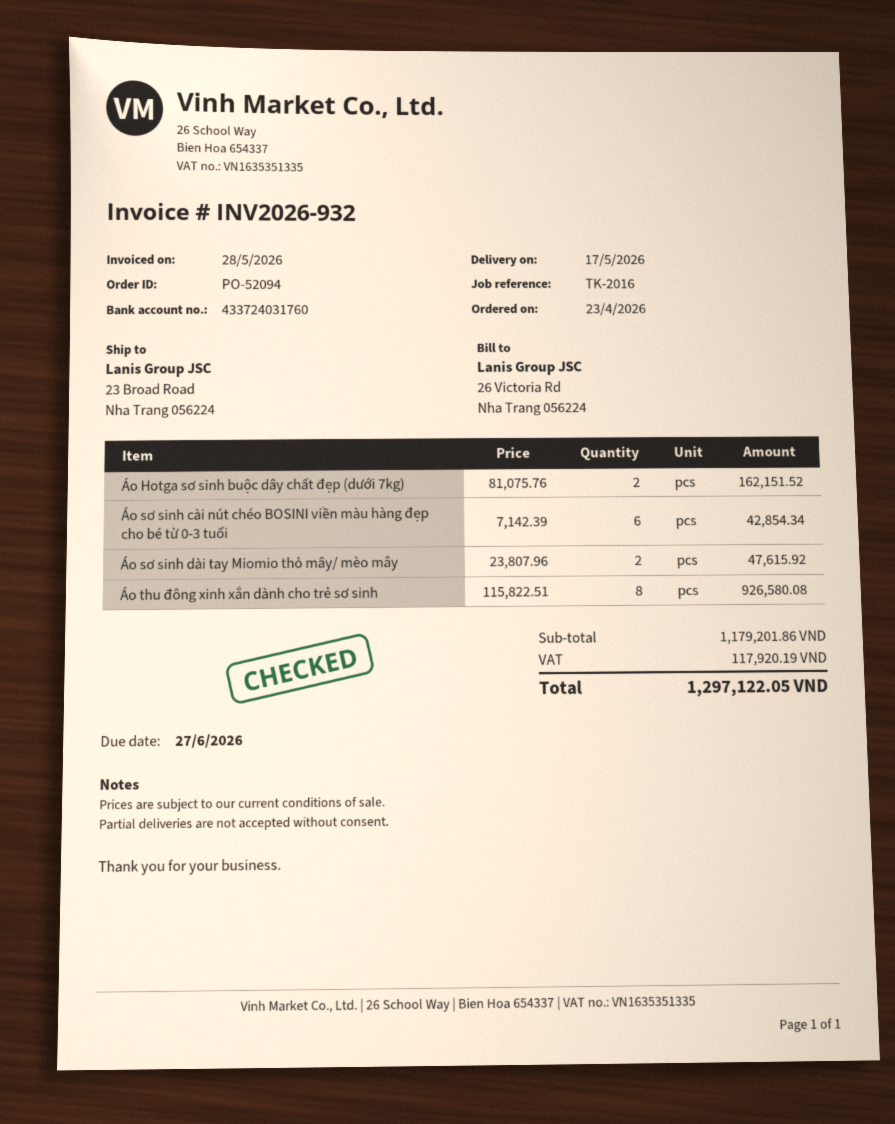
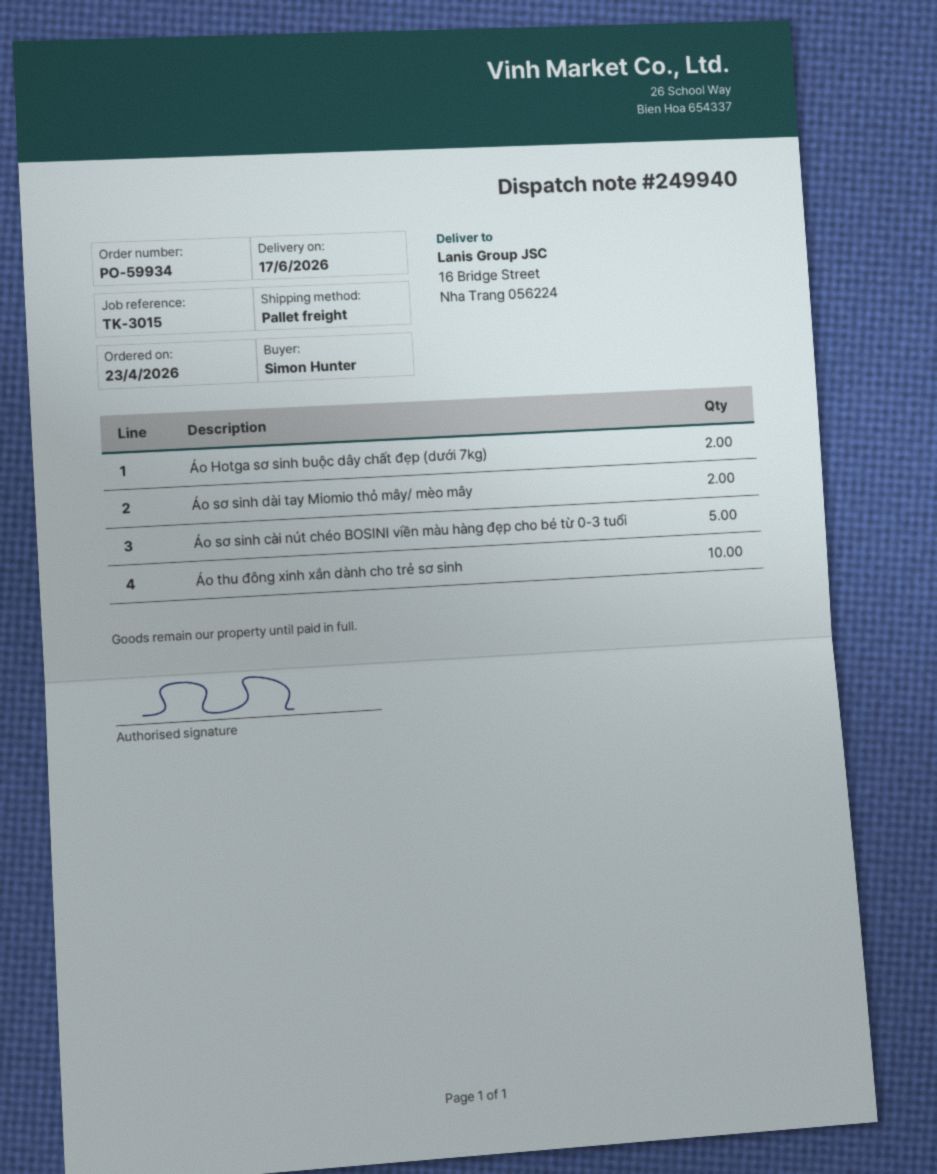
order number: PO-52094 -> PO-59934
delivery date: 2026-05-17 -> 2026-06-17
reference: TK-2016 -> TK-3015
ship to: 23 Broad Road, Nha Trang 056224 -> 16 Bridge Street, Nha Trang 056224
Áo sơ sinh cài nút chéo BOSINI viền màu hàng đẹp cho bé từ 0-3 tuổi: 6 -> 5
Áo thu đông xinh xắn dành cho trẻ sơ sinh: 8 -> 10

